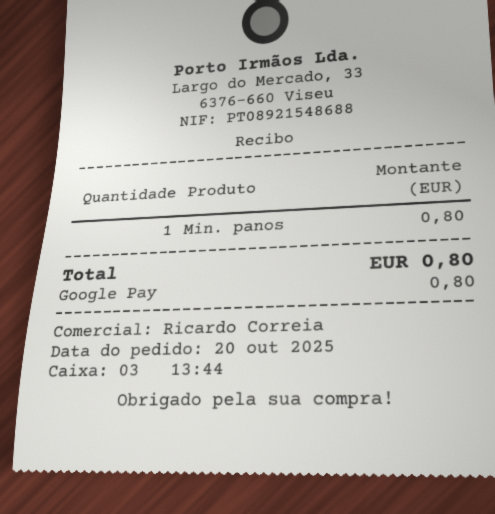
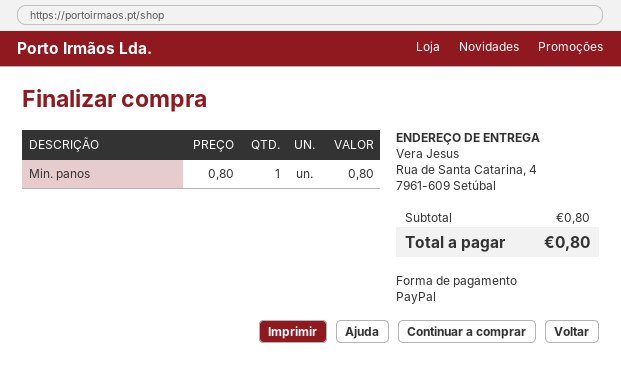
payment method: Google Pay -> PayPal

